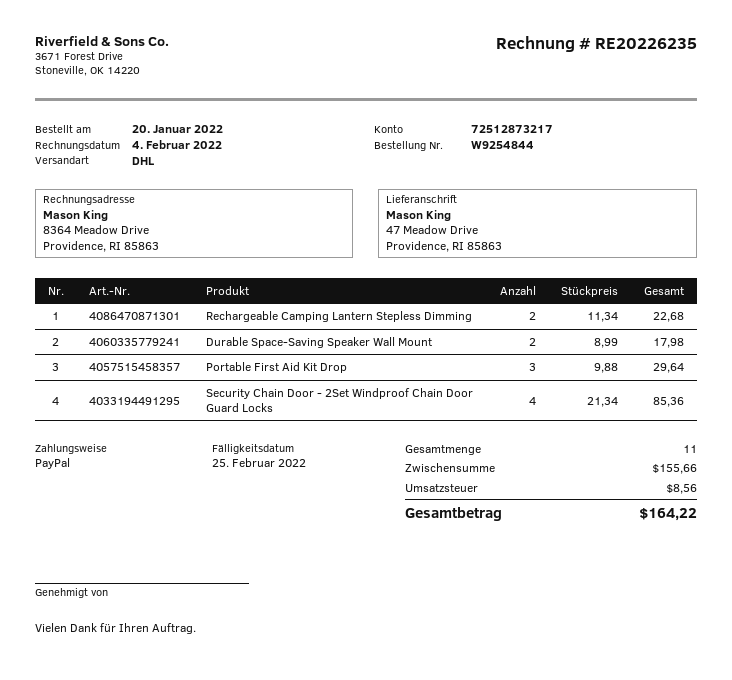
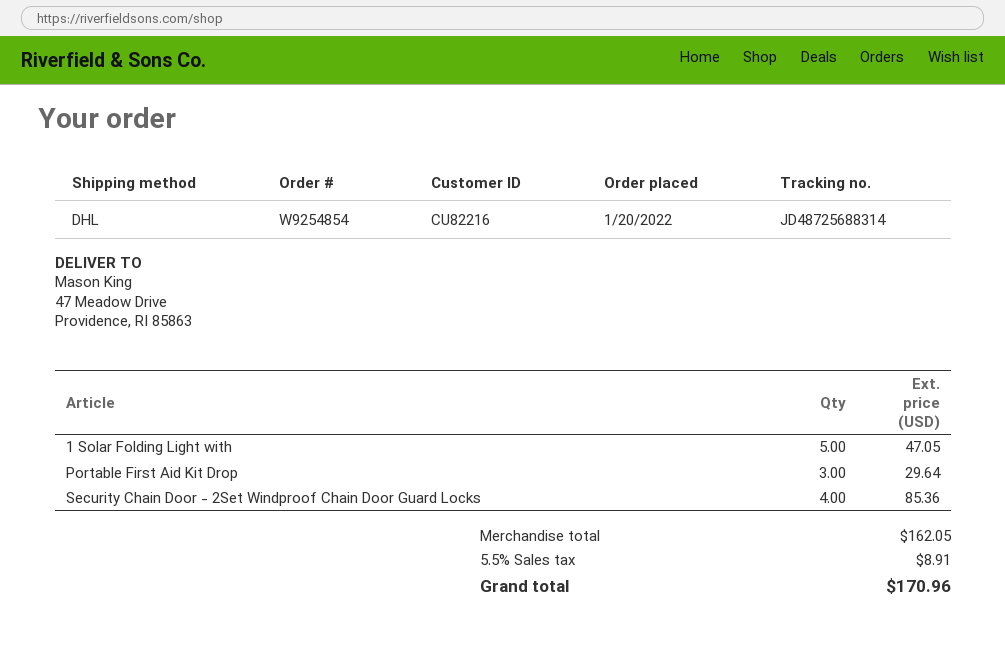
order number: W9254844 -> W9254854
Rechargeable Camping Lantern Stepless Dimming: 2 for 22.68 -> none
Durable Space-Saving Speaker Wall Mount: 2 for 17.98 -> none
1 Solar Folding Light with: none -> 5 for 47.05
subtotal: 155.66 -> 162.05
tax: 8.56 -> 8.91
total: 164.22 -> 170.96

